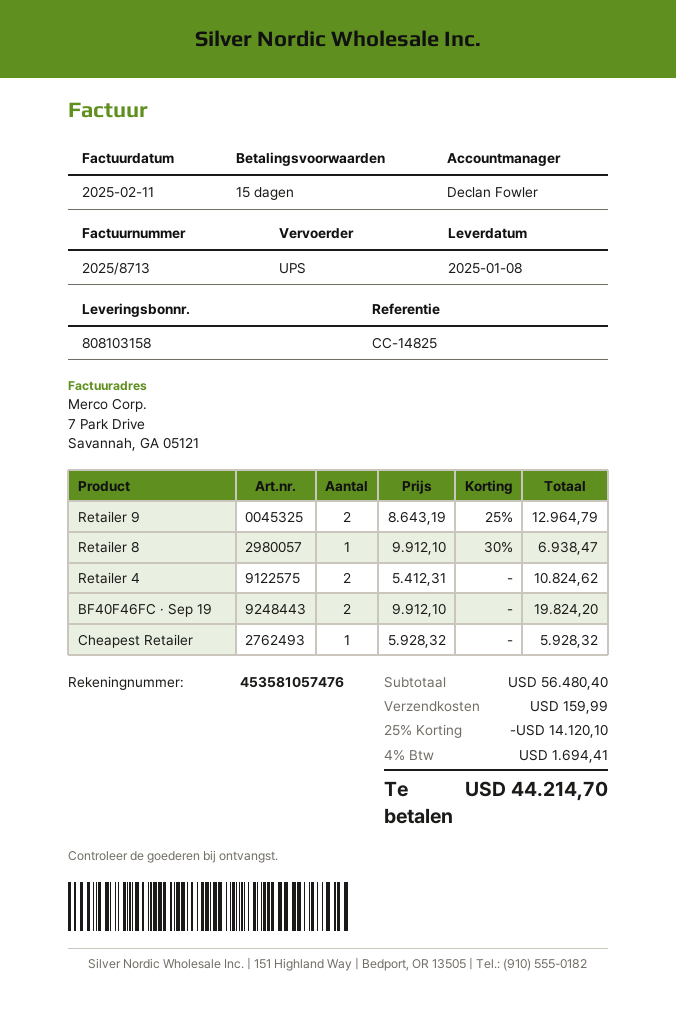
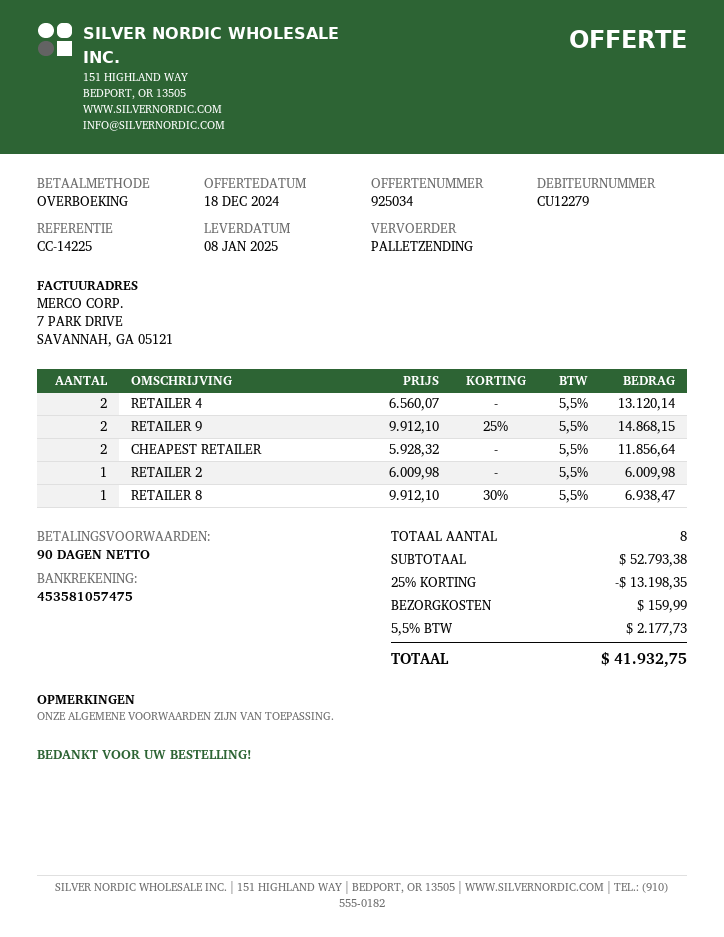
payment terms: 15 days -> 90 days
reference: CC-14825 -> CC-14225
bank account: 453581057476 -> 453581057475
shipping method: UPS -> pallet freight
Retailer 9: 2 x 8643.19 - 25% = 12964.79 -> 2 x 9912.10 - 25% = 14868.15
Retailer 4: 2 x 5412.31 = 10824.62 -> 2 x 6560.07 = 13120.14
BF40F46FC · Sep 19: 2 x 9912.10 = 19824.20 -> none
Cheapest Retailer: 1 x 5928.32 = 5928.32 -> 2 x 5928.32 = 11856.64
RETAILER 2: none -> 1 x 6009.98 = 6009.98
subtotal: 56480.40 -> 52793.38
discount: 25% = 14120.10 -> 25% = 13198.35
tax: 4% = 1694.41 -> 5.5% = 2177.73
total: 44214.70 -> 41932.75

